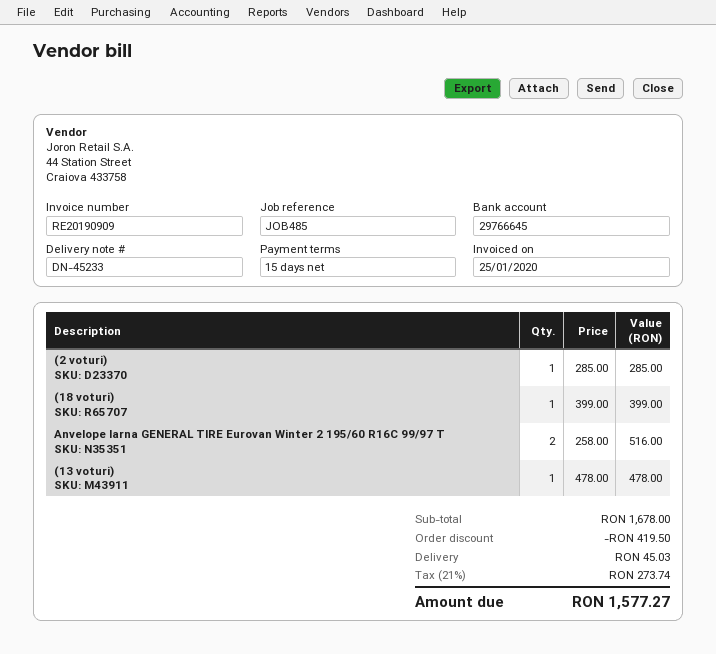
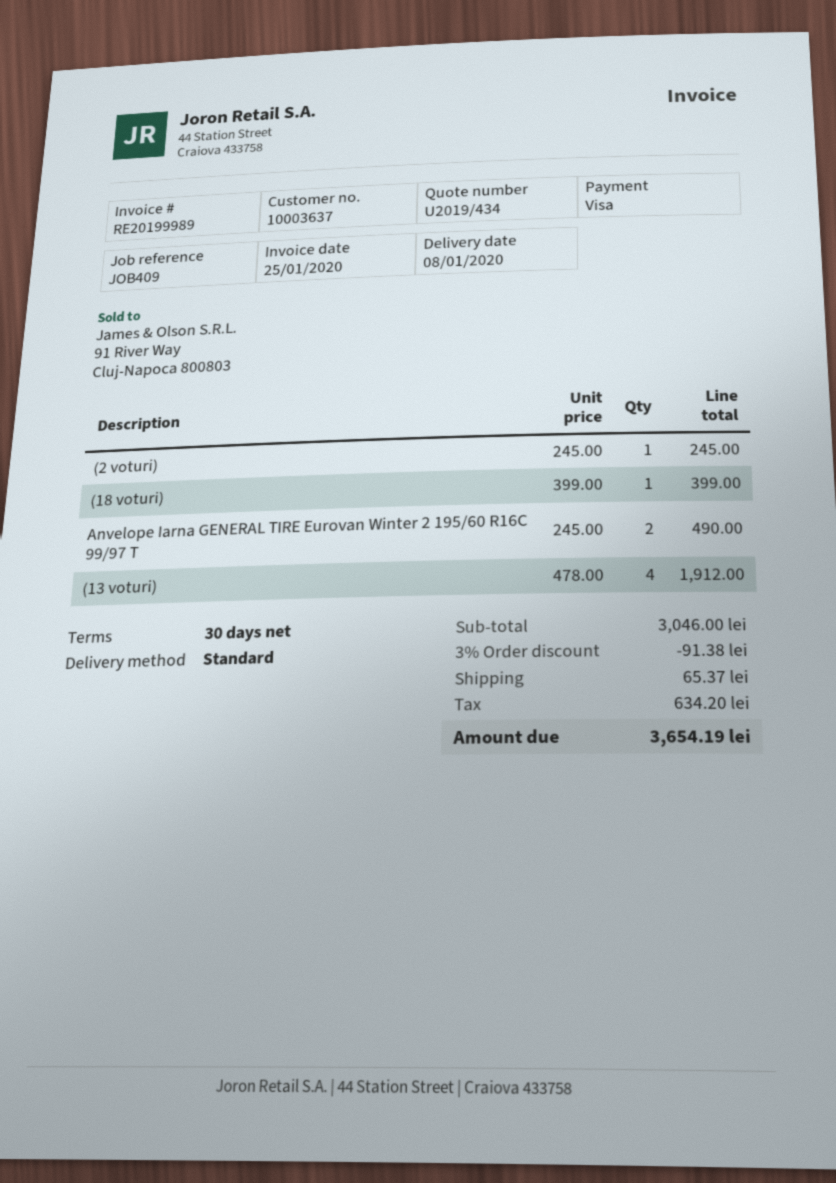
invoice number: RE20190909 -> RE20199989
payment terms: 15 days -> 30 days
reference: JOB485 -> JOB409
(2 voturi): 1 x 285.00 = 285.00 -> 1 x 245.00 = 245.00
Anvelope Iarna GENERAL TIRE Eurovan Winter 2 195/60 R16C 99/97 T: 2 x 258.00 = 516.00 -> 2 x 245.00 = 490.00
(13 voturi): 1 x 478.00 = 478.00 -> 4 x 478.00 = 1912.00
subtotal: 1678.00 -> 3046.00
discount: 419.50 -> 91.38
shipping: 45.03 -> 65.37
tax: 273.74 -> 634.20
total: 1577.27 -> 3654.19

